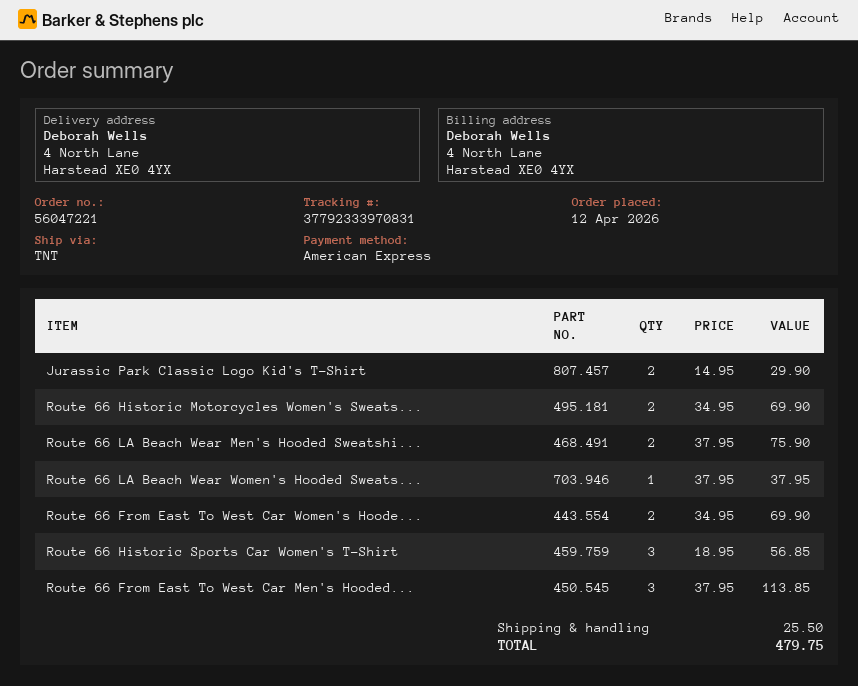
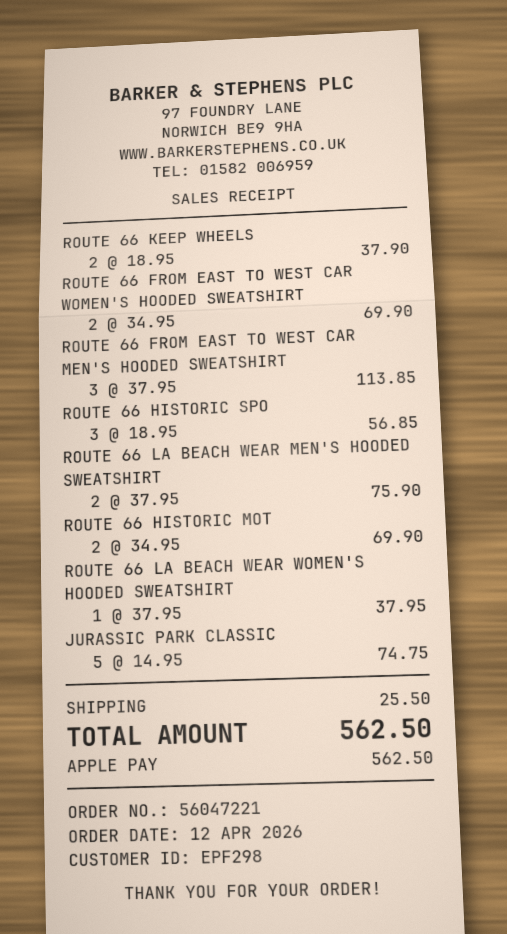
payment method: American Express -> Apple Pay
Jurassic Park Classic Logo Kid's T-Shirt: 2 x 14.95 = 29.90 -> 5 x 14.95 = 74.75
ROUTE 66 KEEP WHEELS: none -> 2 x 18.95 = 37.90
total: 479.75 -> 562.50

